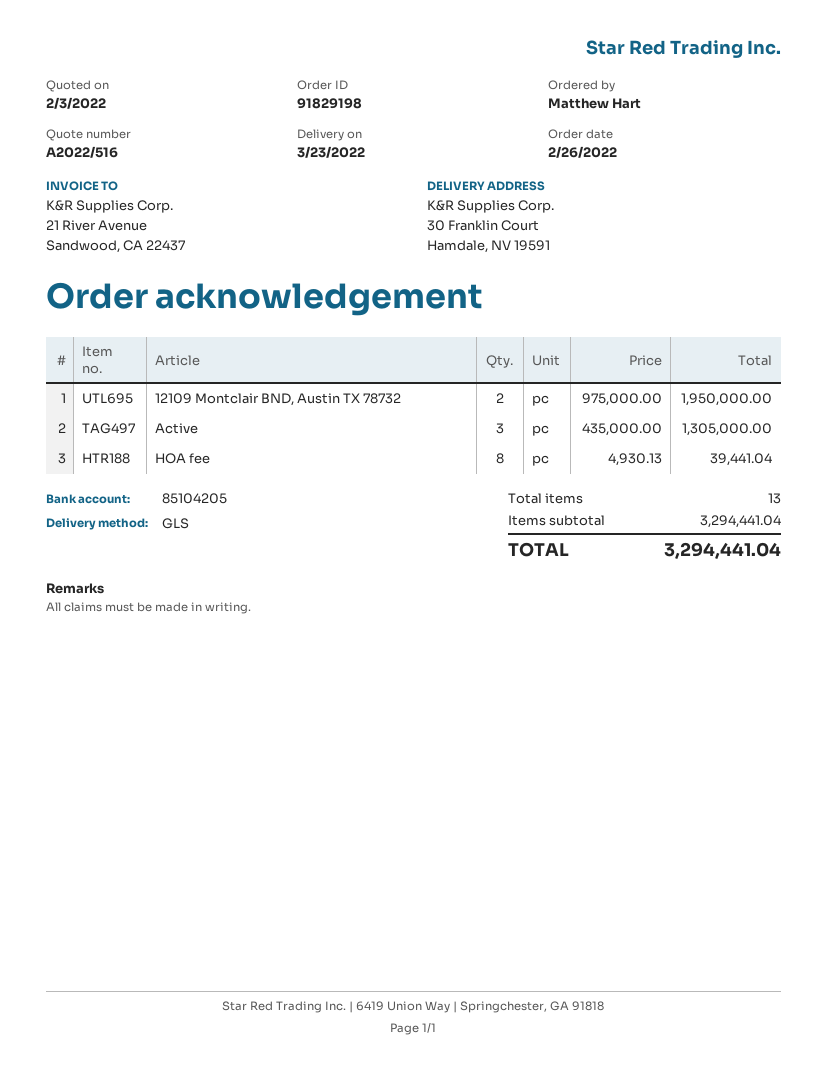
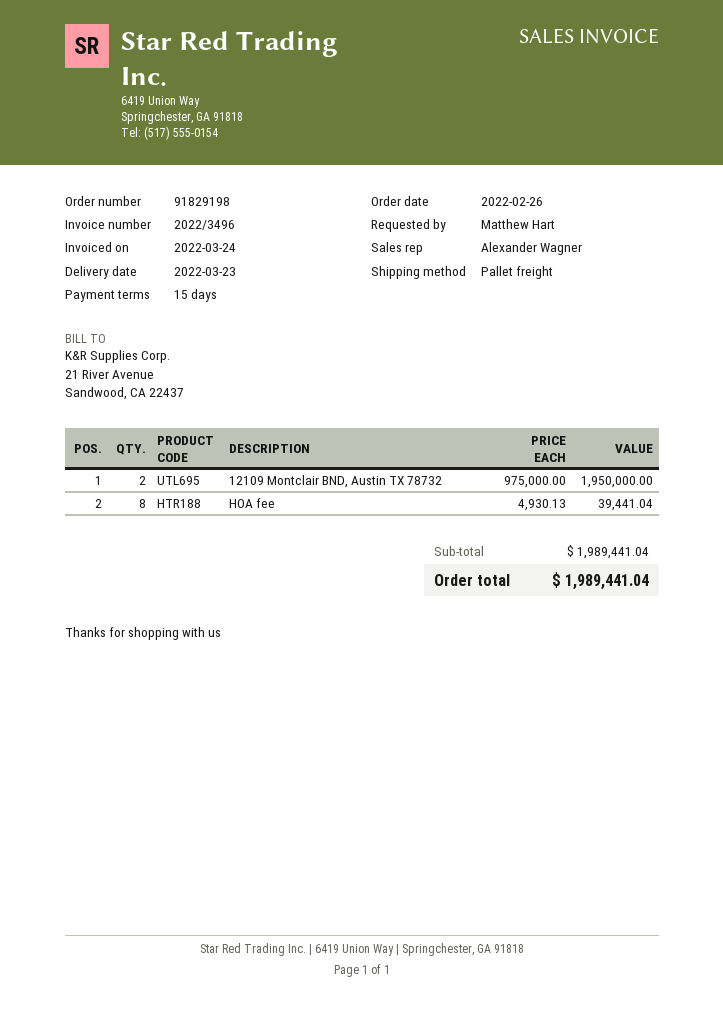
shipping method: GLS -> pallet freight
Active: 3 x 435000.00 = 1305000.00 -> none
subtotal: 3294441.04 -> 1989441.04
total: 3294441.04 -> 1989441.04

